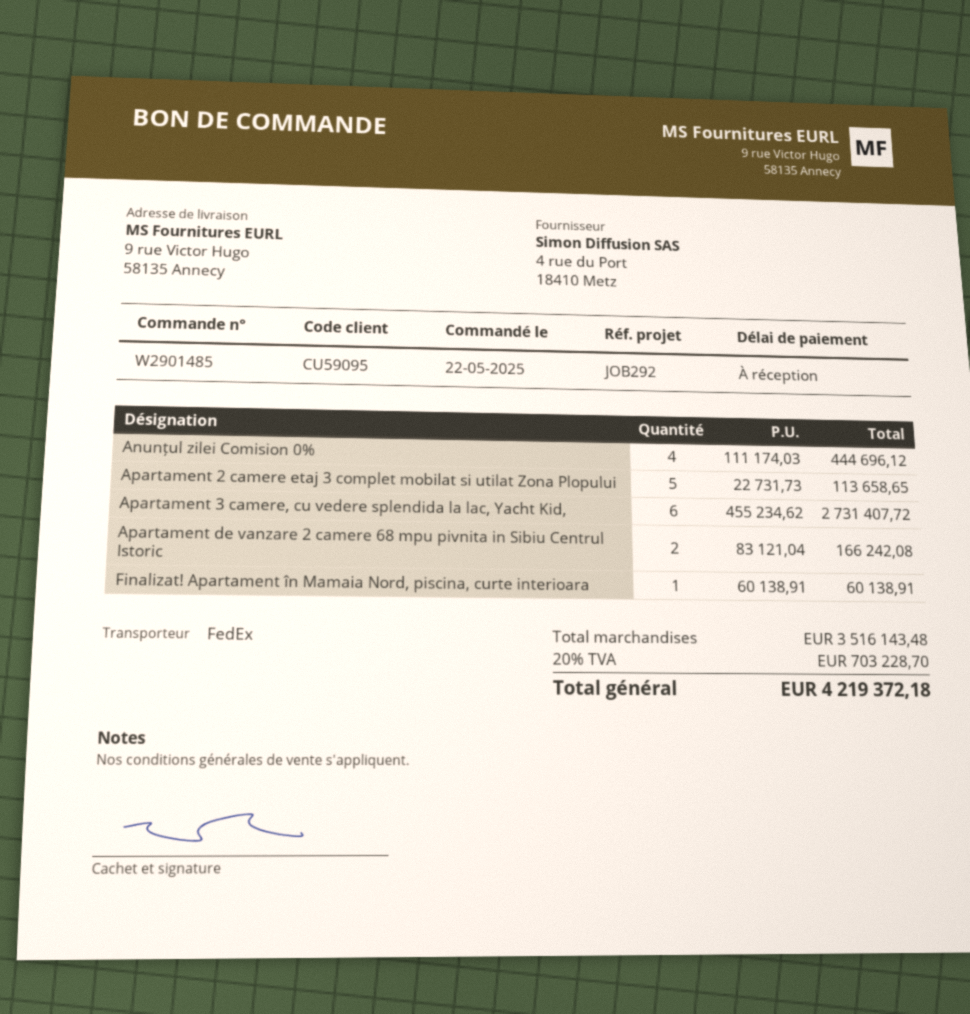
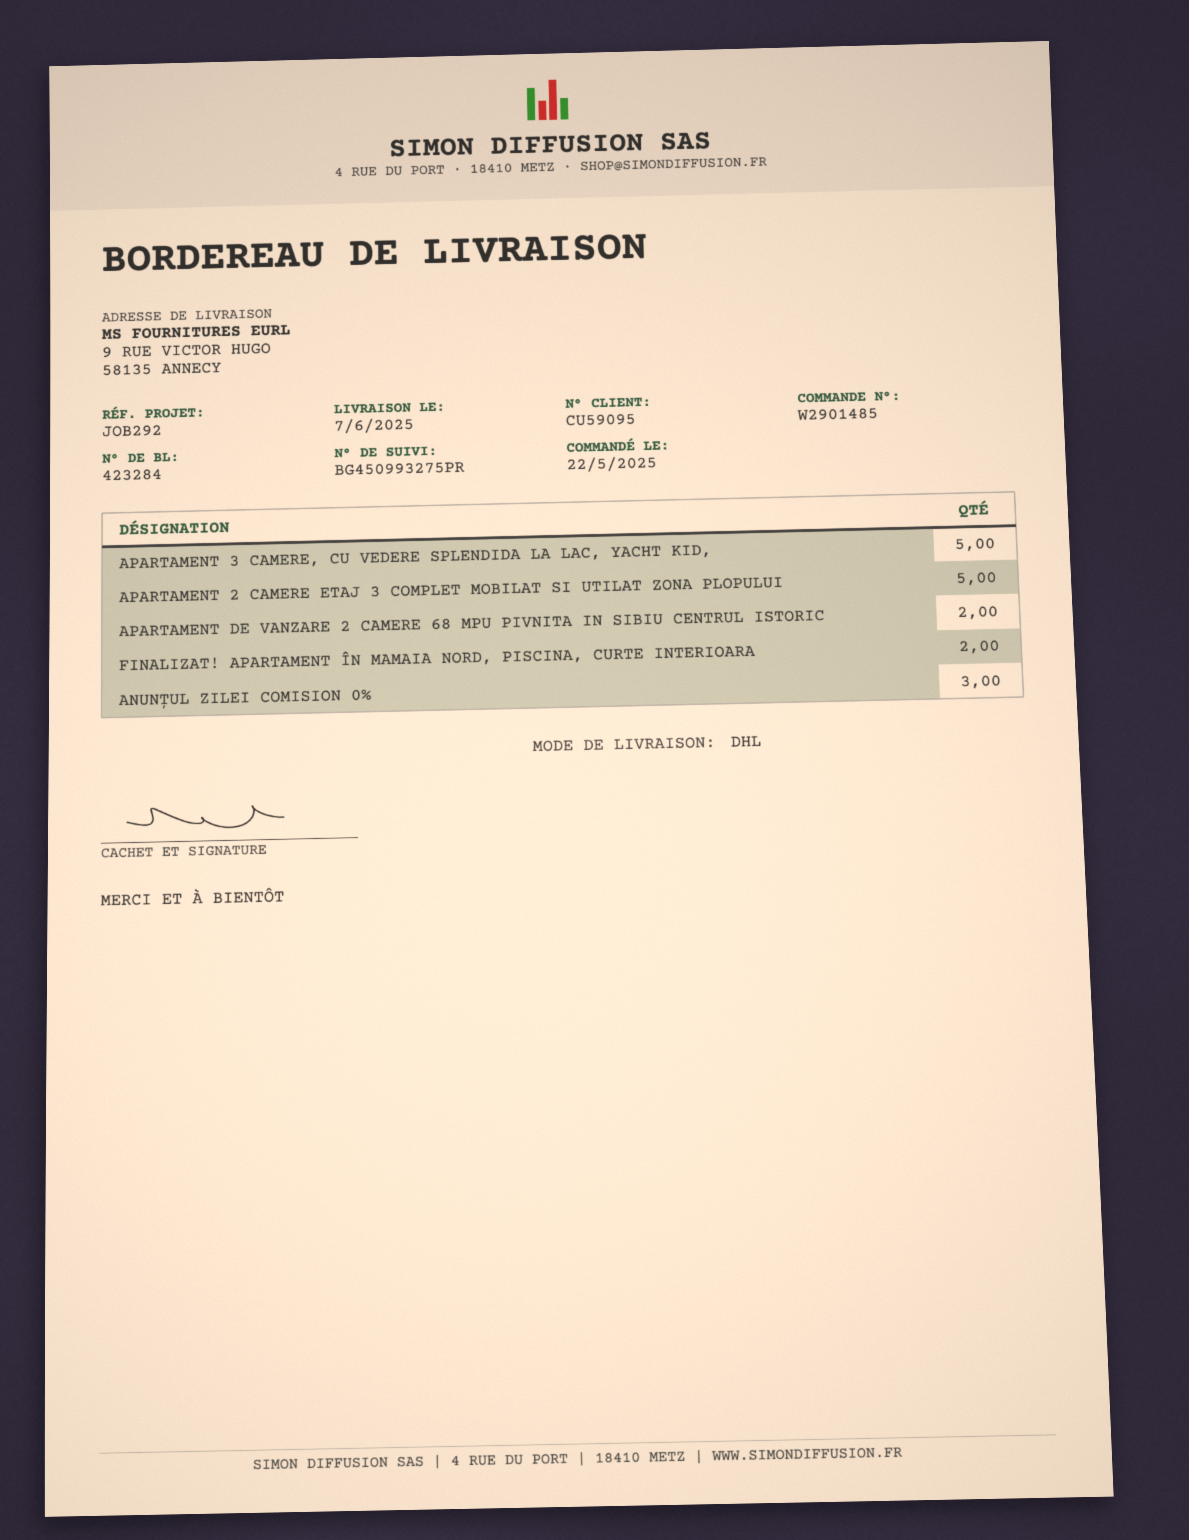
shipping method: FedEx -> DHL
Anunțul zilei Comision 0%: 4 -> 3
Apartament 3 camere, cu vedere splendida la lac, Yacht Kid,: 6 -> 5
Finalizat! Apartament în Mamaia Nord, piscina, curte interioara: 1 -> 2

